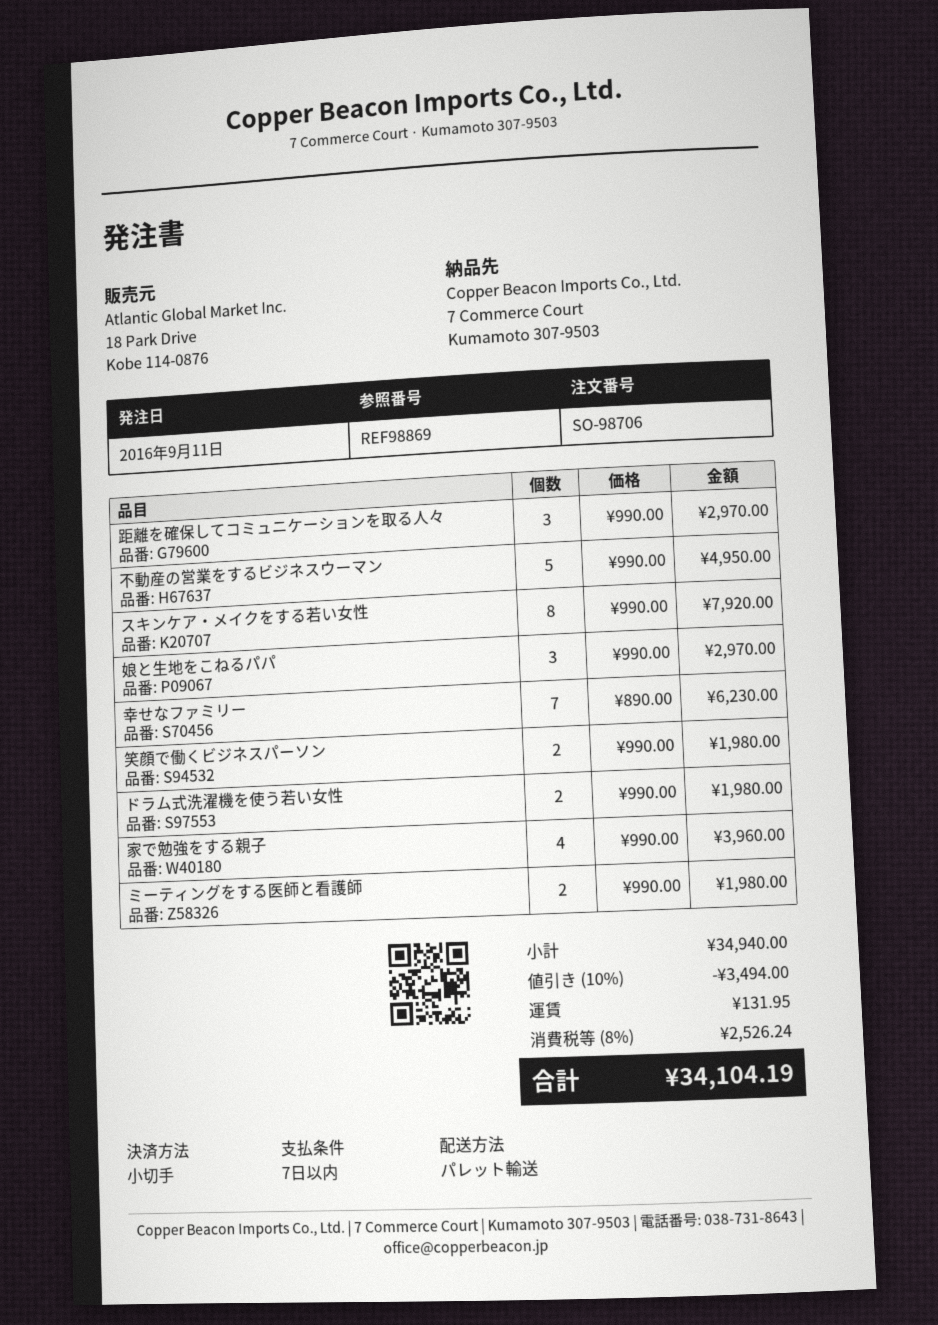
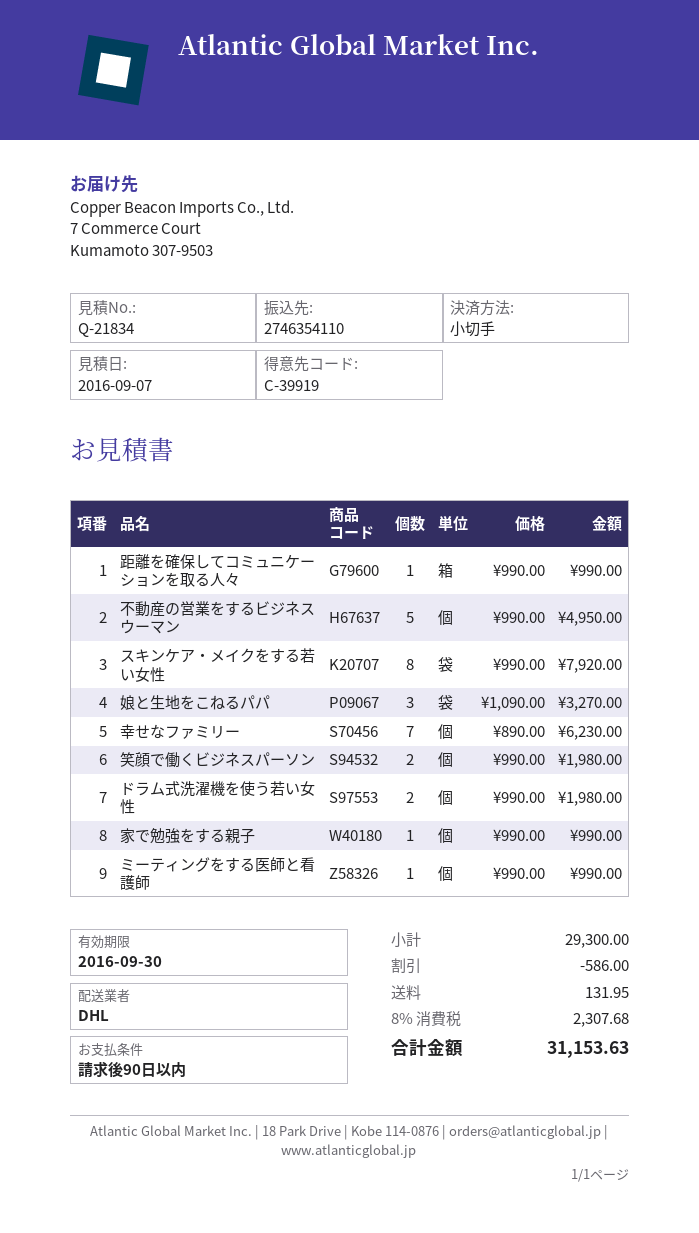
payment terms: 7 days -> 90 days
shipping method: pallet freight -> DHL
距離を確保してコミュニケーションを取る人々: 3 x 990.00 = 2970.00 -> 1 x 990.00 = 990.00
娘と生地をこねるパパ: 3 x 990.00 = 2970.00 -> 3 x 1090.00 = 3270.00
家で勉強をする親子: 4 x 990.00 = 3960.00 -> 1 x 990.00 = 990.00
ミーティングをする医師と看護師: 2 x 990.00 = 1980.00 -> 1 x 990.00 = 990.00
subtotal: 34940.00 -> 29300.00
discount: 3494.00 -> 586.00
tax: 8% = 2526.24 -> 8% = 2307.68
total: 34104.19 -> 31153.63

